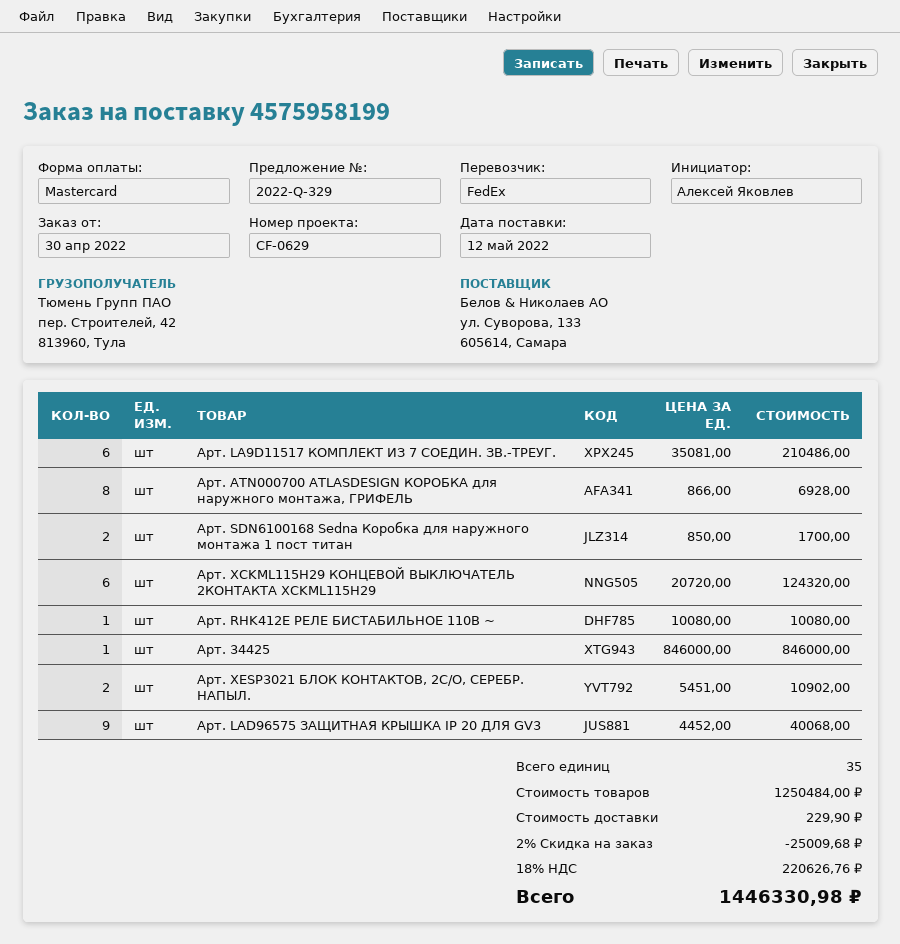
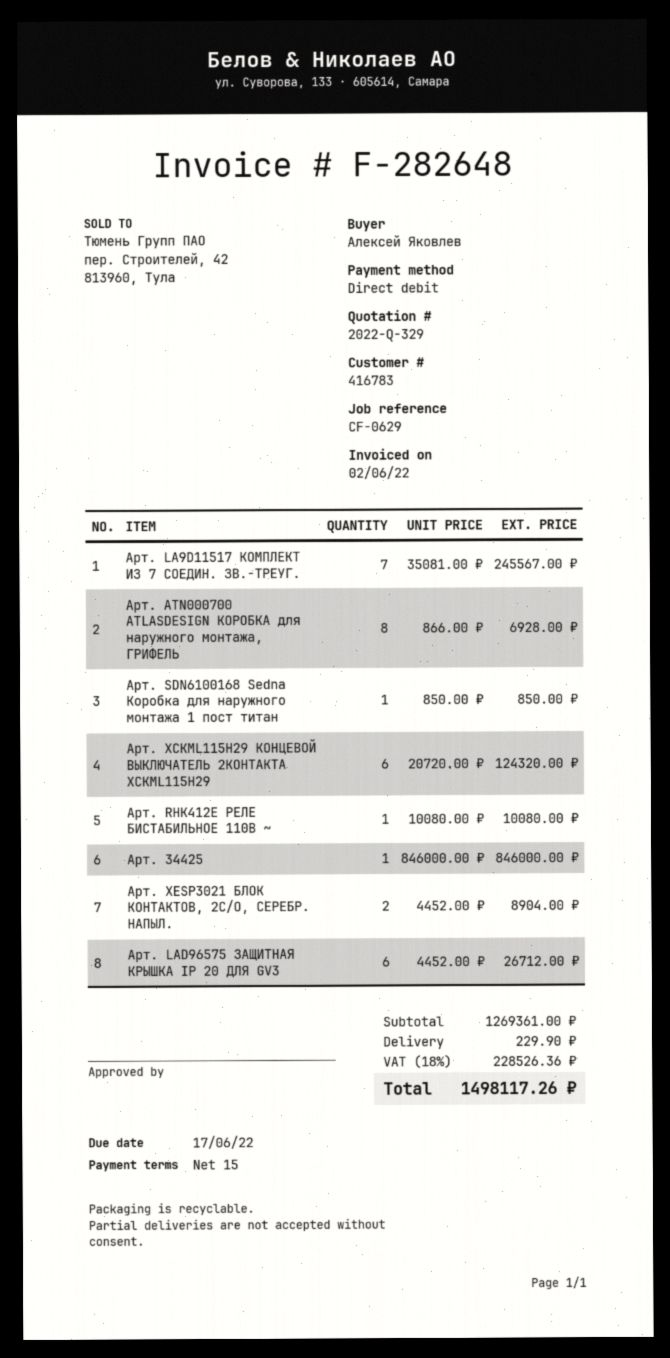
payment method: Mastercard -> direct debit
Арт. LA9D11517 КОМПЛЕКТ ИЗ 7 СОЕДИН. ЗВ.-ТРЕУГ.: 6 x 35081.00 = 210486.00 -> 7 x 35081.00 = 245567.00
Арт. SDN6100168 Sedna Коробка для наружного монтажа 1 пост титан: 2 x 850.00 = 1700.00 -> 1 x 850.00 = 850.00
Арт. XESP3021 БЛОК КОНТАКТОВ, 2C/O, СЕРЕБР. НАПЫЛ.: 2 x 5451.00 = 10902.00 -> 2 x 4452.00 = 8904.00
Арт. LAD96575 ЗАЩИТНАЯ КРЫШКА IP 20 ДЛЯ GV3: 9 x 4452.00 = 40068.00 -> 6 x 4452.00 = 26712.00
subtotal: 1250484.00 -> 1269361.00
discount: 2% = 25009.68 -> none
tax: 18% = 220626.76 -> 18% = 228526.36
total: 1446330.98 -> 1498117.26

